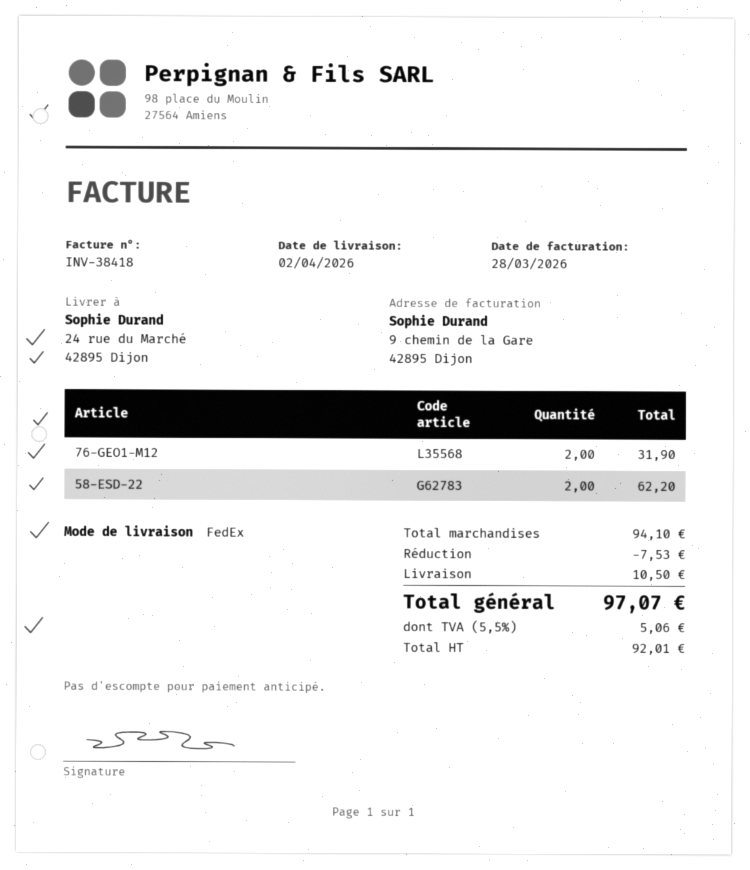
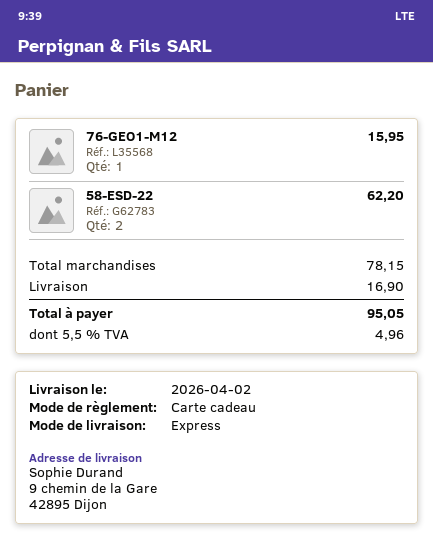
shipping method: FedEx -> express
ship to: 24 rue du Marché, 42895 Dijon -> 9 chemin de la Gare, 42895 Dijon
76-GEO1-M12: 2 for 31.90 -> 1 for 15.95
subtotal: 94.10 -> 78.15
discount: 7.53 -> none
shipping: 10.50 -> 16.90
tax: 5.5% = 5.06 -> 5.5% = 4.96
total: 97.07 -> 95.05

